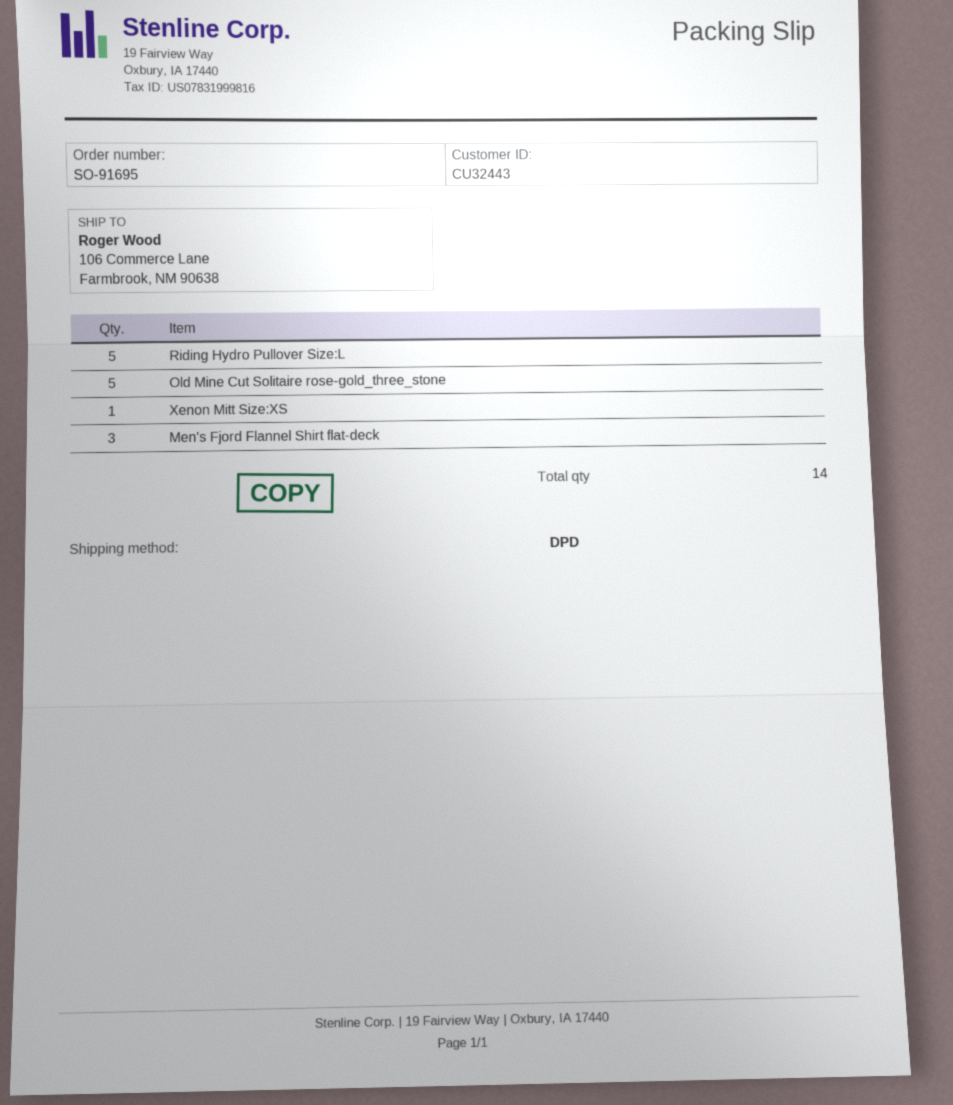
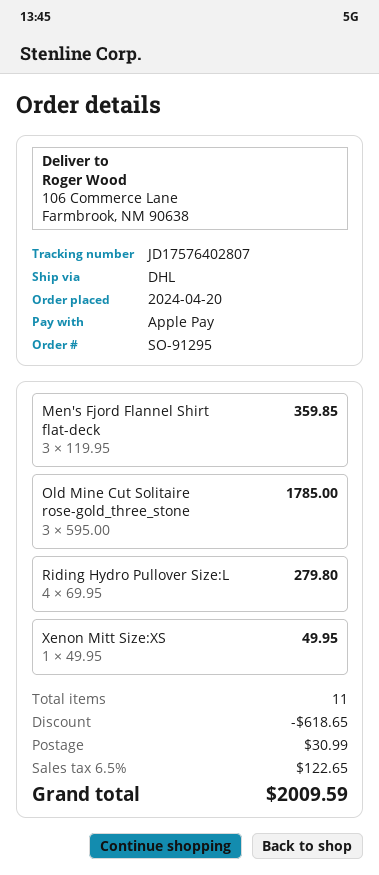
order number: SO-91695 -> SO-91295
shipping method: DPD -> DHL
Riding Hydro Pullover Size:L: 5 -> 4
Old Mine Cut Solitaire rose-gold_three_stone: 5 -> 3
total quantity: 14 -> 11

